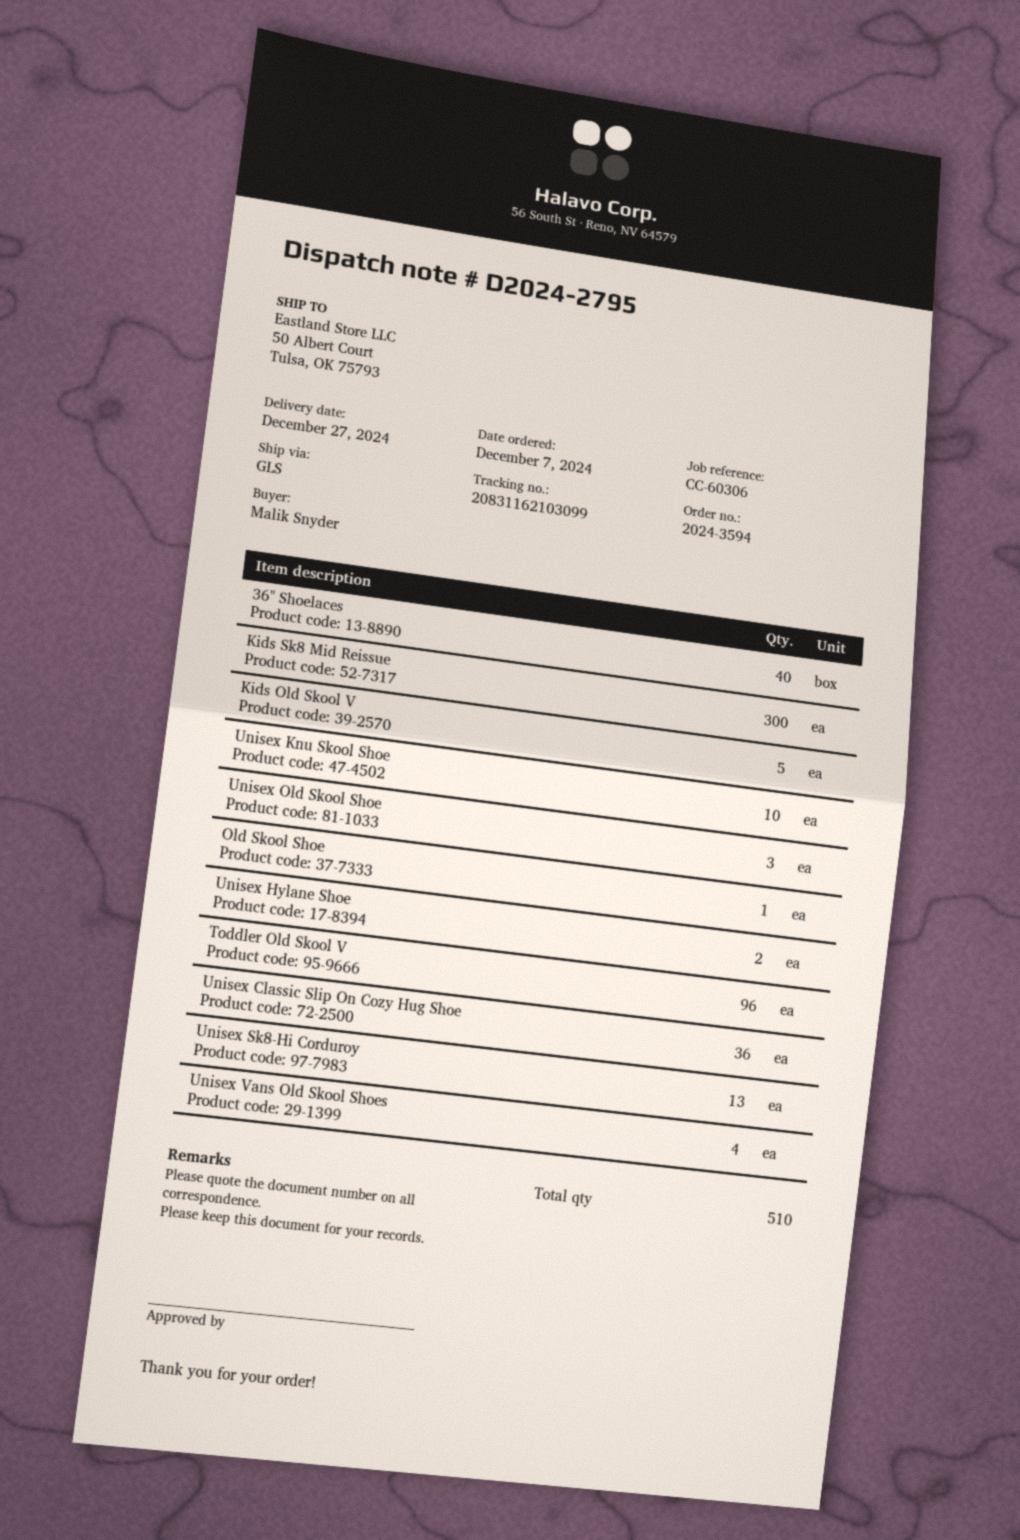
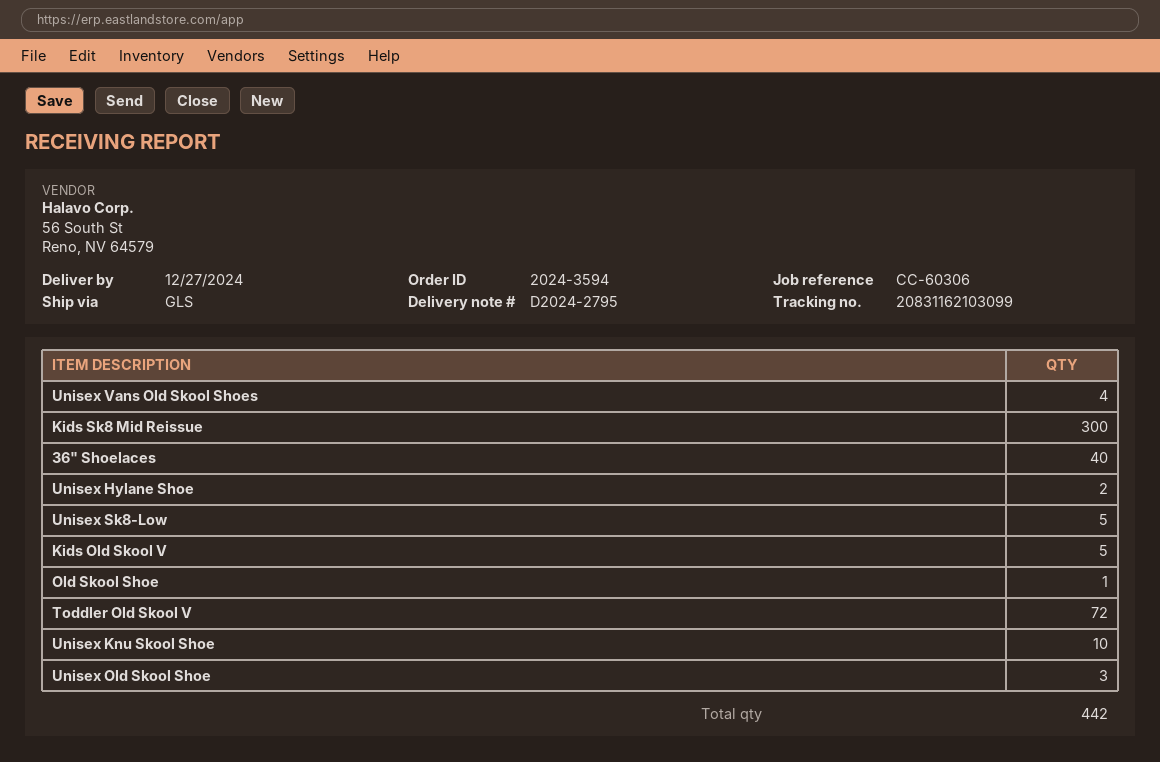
Toddler Old Skool V: 96 -> 72
Unisex Classic Slip On Cozy Hug Shoe: 36 -> none
Unisex Sk8-Hi Corduroy: 13 -> none
Unisex Sk8-Low: none -> 5
total quantity: 510 -> 442

